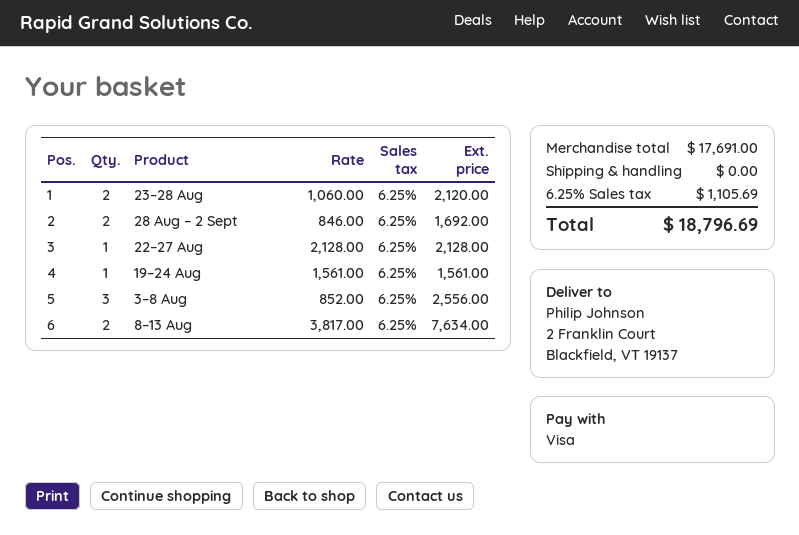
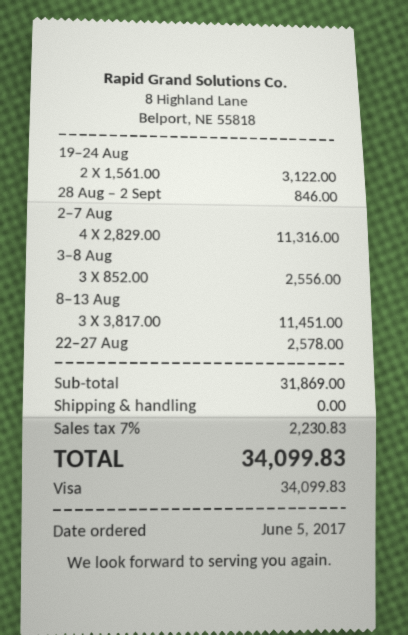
23–28 Aug: 2 x 1060.00 = 2120.00 -> none
28 Aug – 2 Sept: 2 x 846.00 = 1692.00 -> 1 x 846.00 = 846.00
22–27 Aug: 1 x 2128.00 = 2128.00 -> 1 x 2578.00 = 2578.00
19–24 Aug: 1 x 1561.00 = 1561.00 -> 2 x 1561.00 = 3122.00
8–13 Aug: 2 x 3817.00 = 7634.00 -> 3 x 3817.00 = 11451.00
2–7 Aug: none -> 4 x 2829.00 = 11316.00
subtotal: 17691.00 -> 31869.00
tax: 6.25% = 1105.69 -> 7% = 2230.83
total: 18796.69 -> 34099.83

